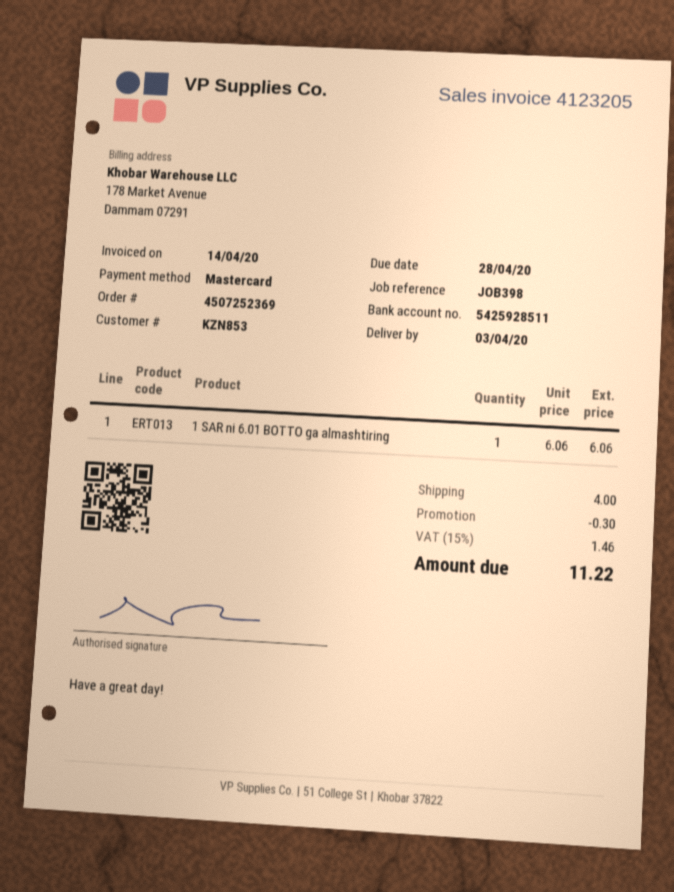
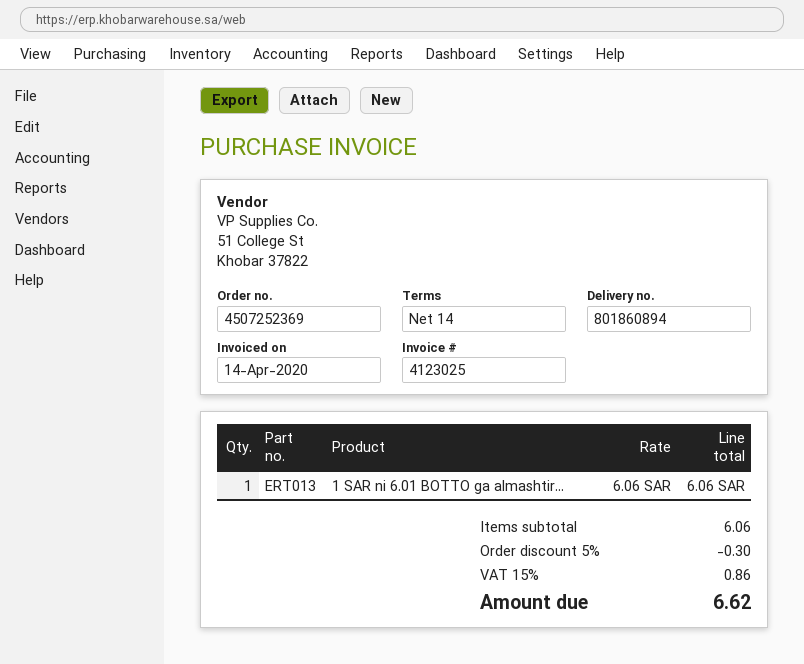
invoice number: 4123205 -> 4123025
shipping: 4.00 -> none
tax: 15% = 1.46 -> 15% = 0.86
total: 11.22 -> 6.62

